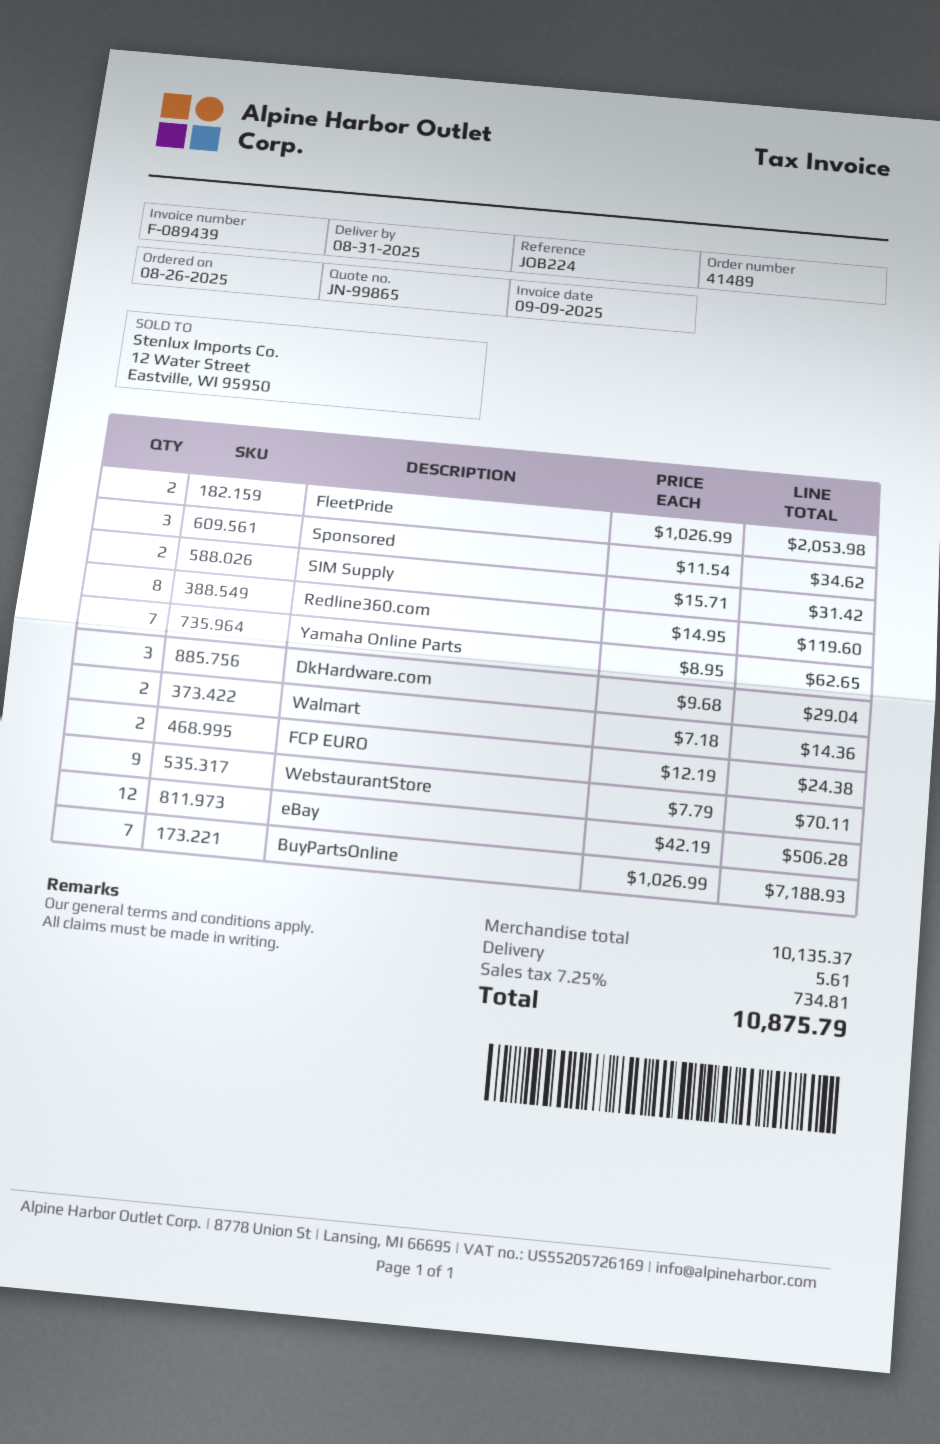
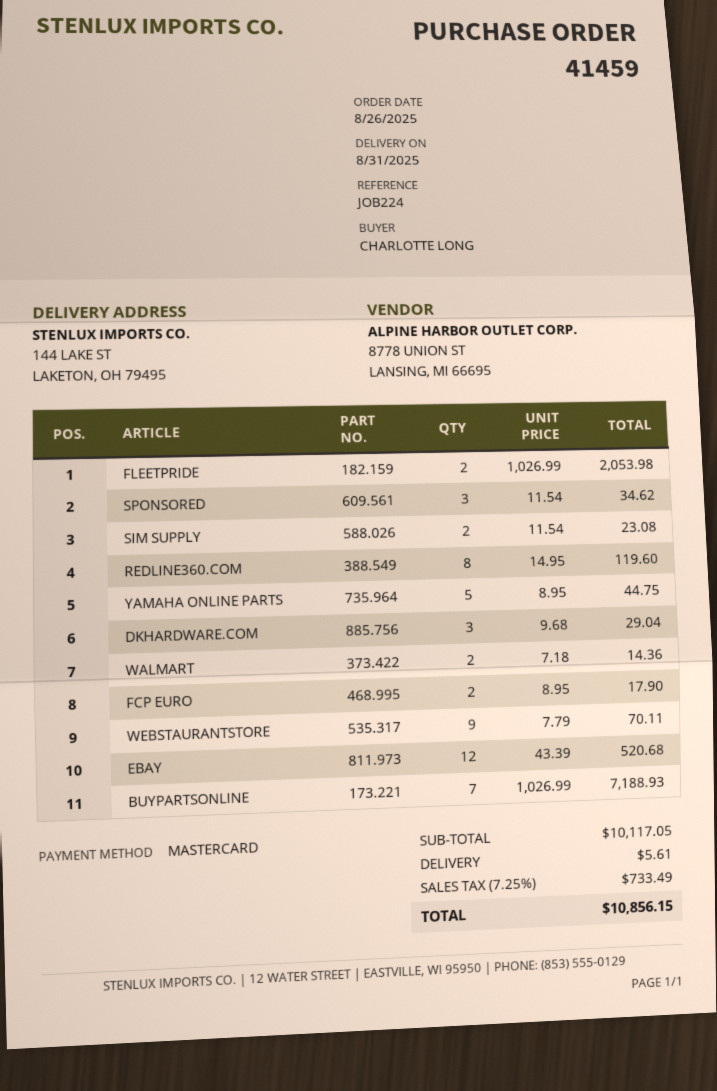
order number: 41489 -> 41459
SIM Supply: 2 x 15.71 = 31.42 -> 2 x 11.54 = 23.08
Yamaha Online Parts: 7 x 8.95 = 62.65 -> 5 x 8.95 = 44.75
FCP EURO: 2 x 12.19 = 24.38 -> 2 x 8.95 = 17.90
eBay: 12 x 42.19 = 506.28 -> 12 x 43.39 = 520.68
subtotal: 10135.37 -> 10117.05
tax: 7.25% = 734.81 -> 7.25% = 733.49
total: 10875.79 -> 10856.15

